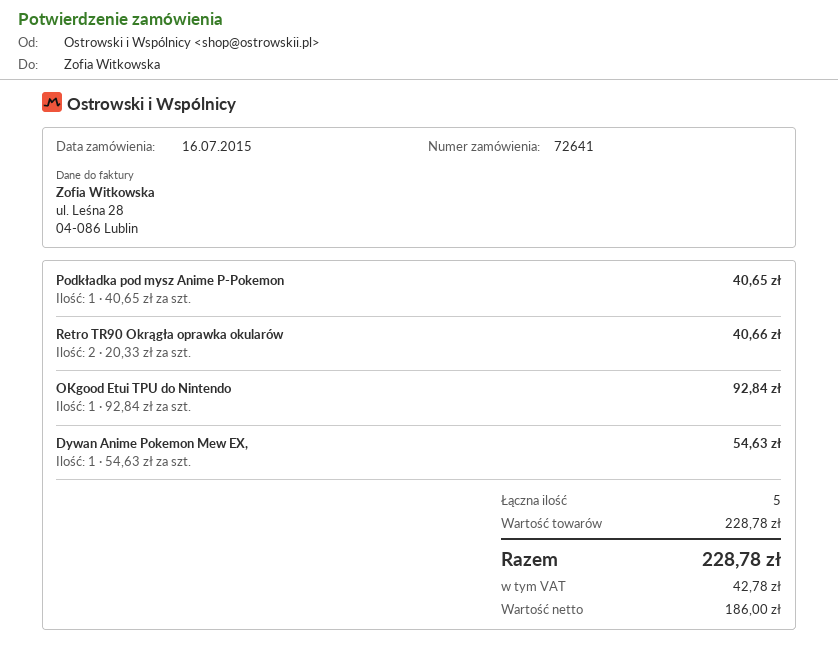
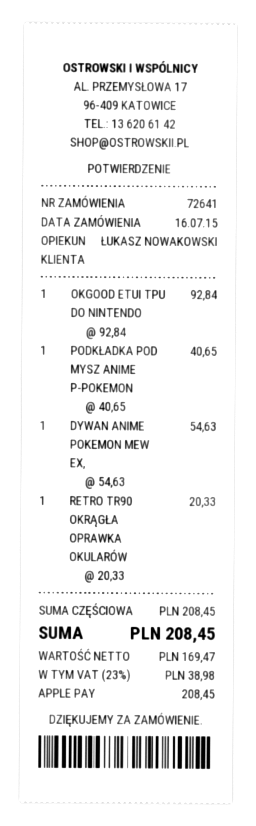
Retro TR90 Okrągła oprawka okularów: 2 x 20.33 = 40.66 -> 1 x 20.33 = 20.33
subtotal: 228.78 -> 208.45
net: 186.00 -> 169.47
tax: 42.78 -> 38.98
total: 228.78 -> 208.45

